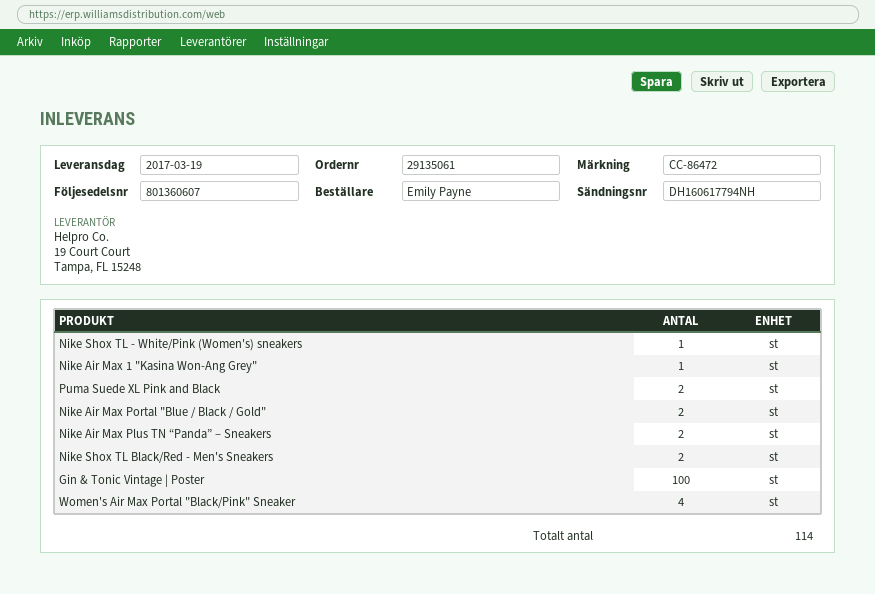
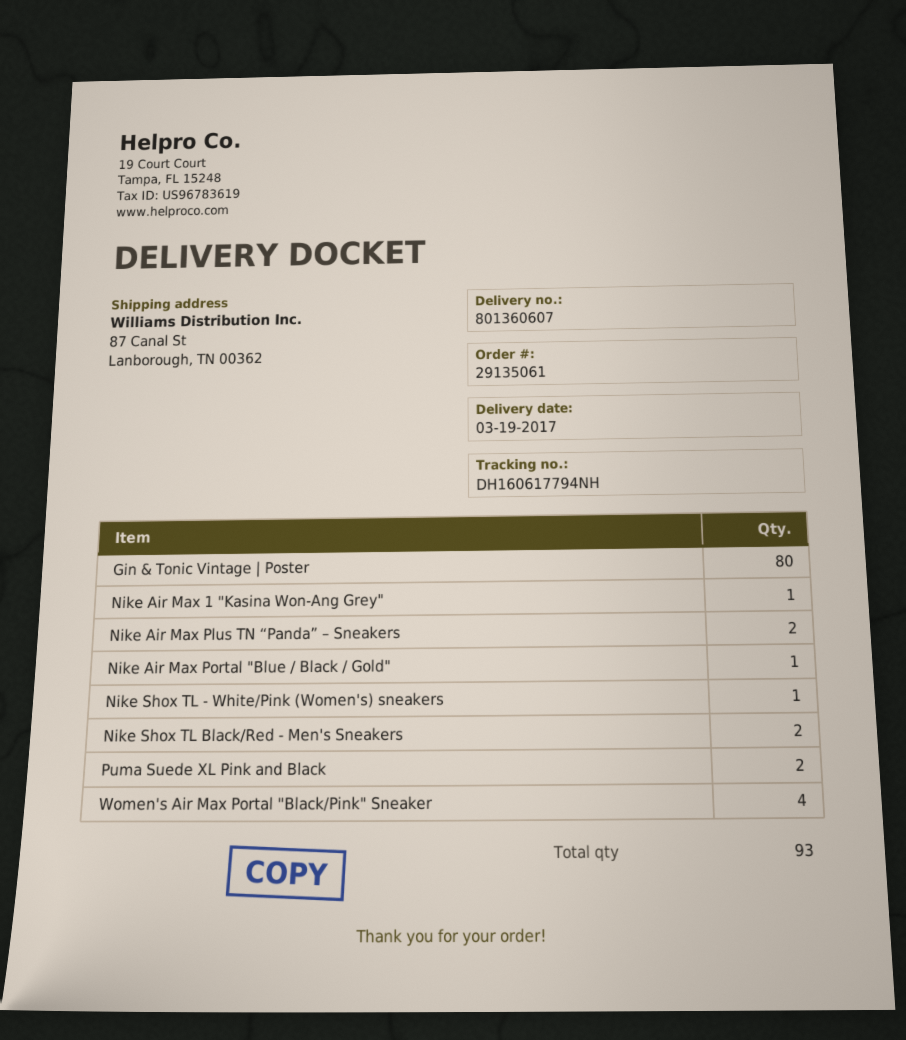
Nike Air Max Portal "Blue / Black / Gold": 2 -> 1
Gin & Tonic Vintage | Poster: 100 -> 80
total quantity: 114 -> 93

